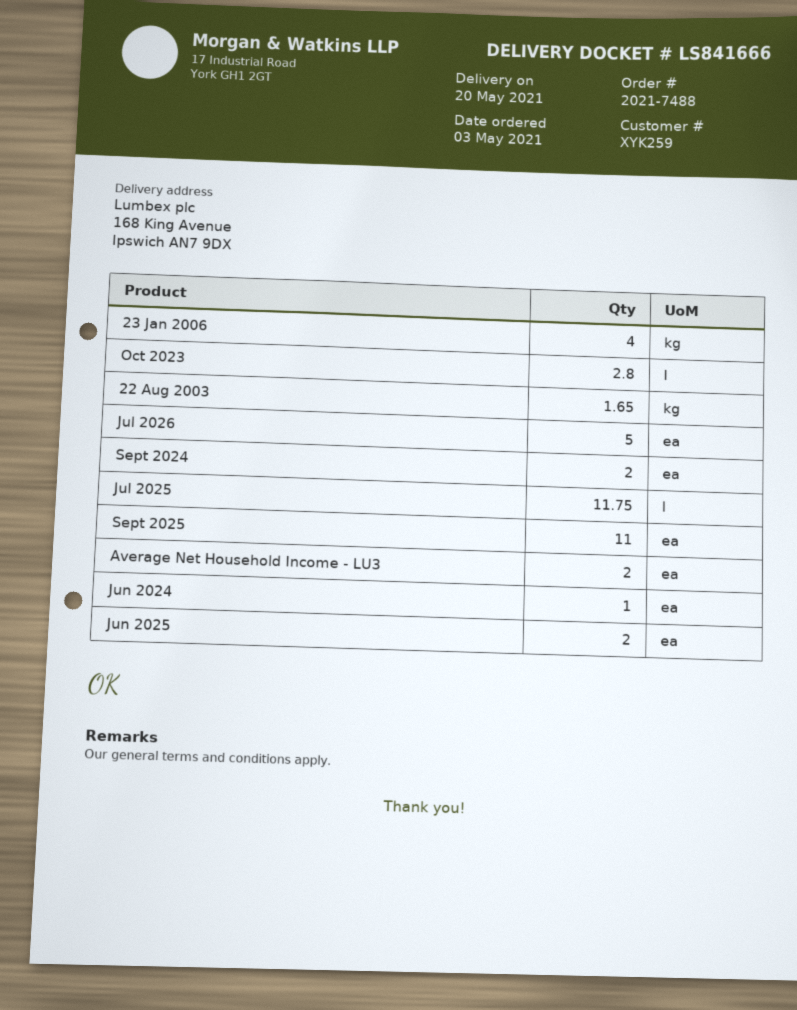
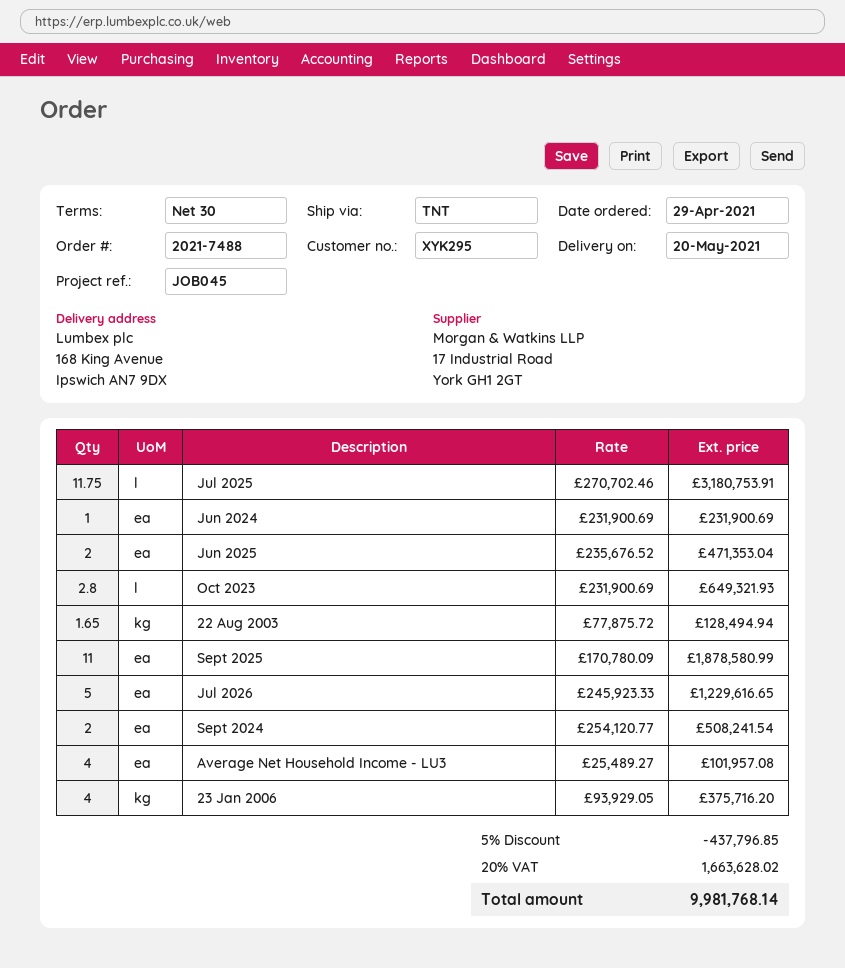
order date: 2021-05-03 -> 2021-04-29
customer number: XYK259 -> XYK295
Average Net Household Income - LU3: 2 -> 4

